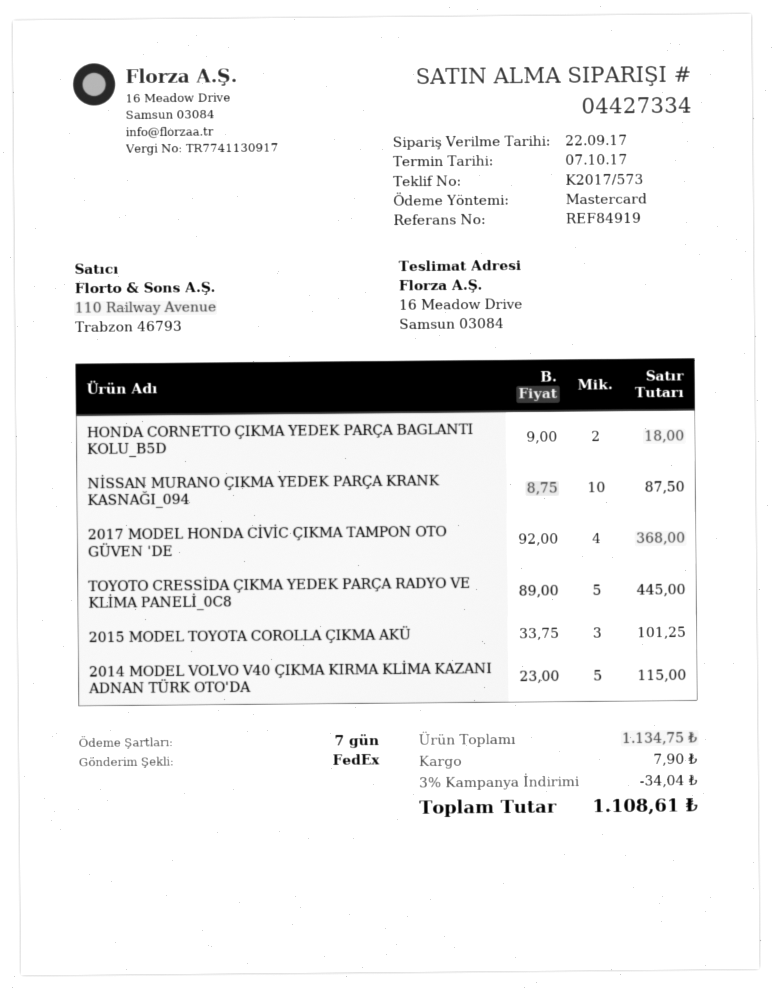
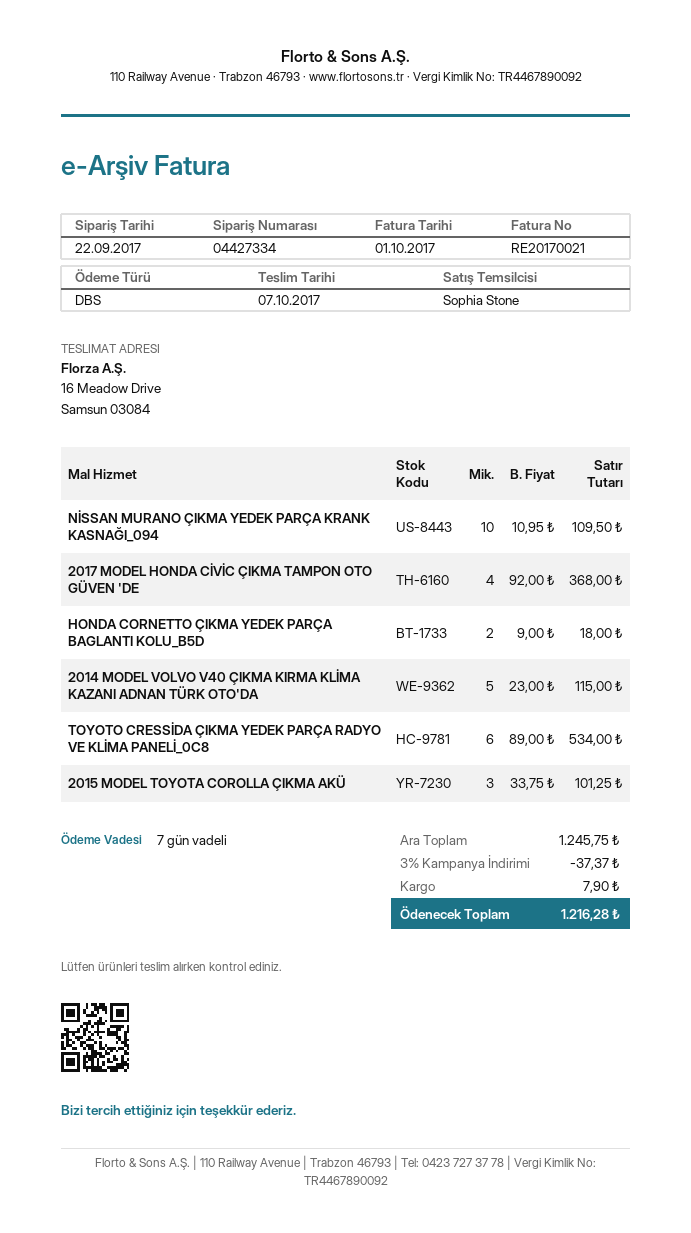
payment method: Mastercard -> direct debit
NİSSAN MURANO ÇIKMA YEDEK PARÇA KRANK KASNAĞI_094: 10 x 8.75 = 87.50 -> 10 x 10.95 = 109.50
TOYOTO CRESSİDA ÇIKMA YEDEK PARÇA RADYO VE KLİMA PANELİ_0C8: 5 x 89.00 = 445.00 -> 6 x 89.00 = 534.00
subtotal: 1134.75 -> 1245.75
discount: 3% = 34.04 -> 3% = 37.37
total: 1108.61 -> 1216.28

